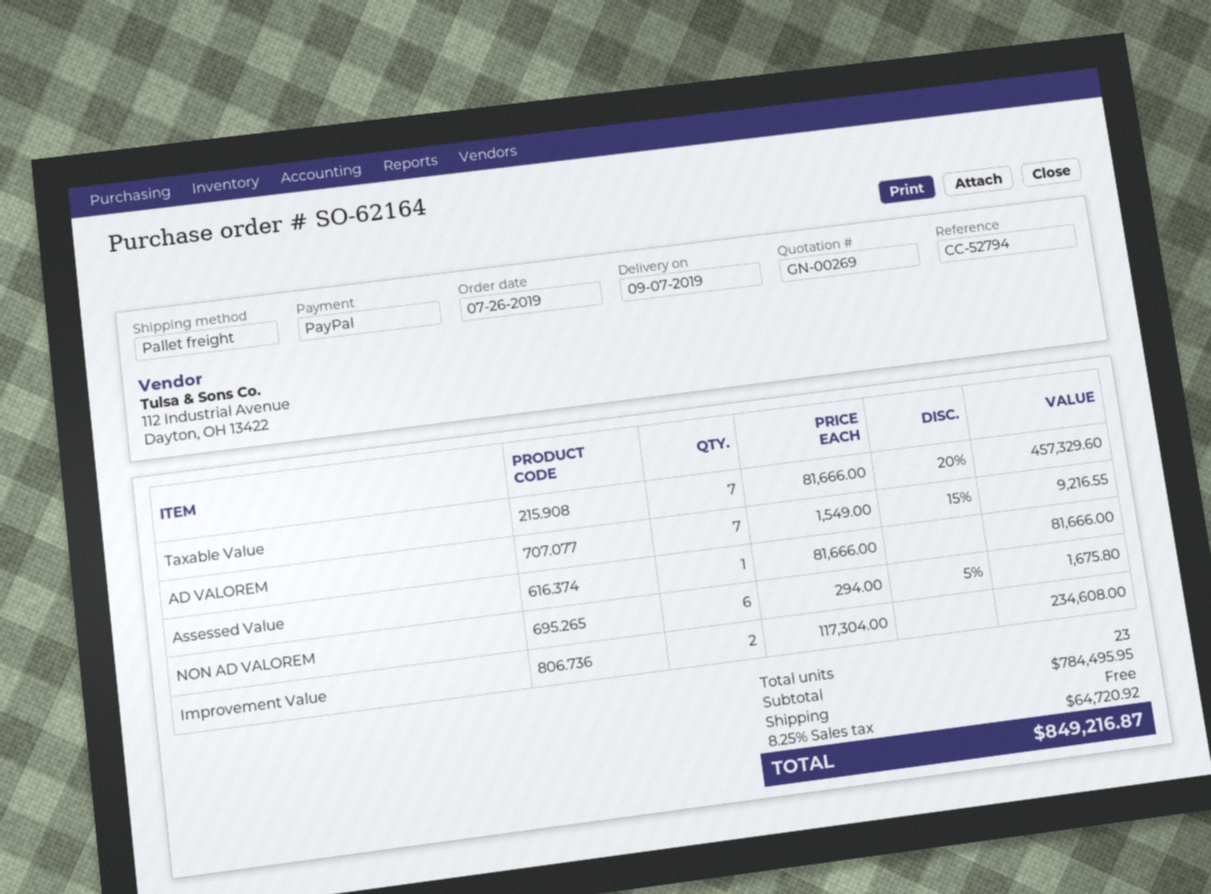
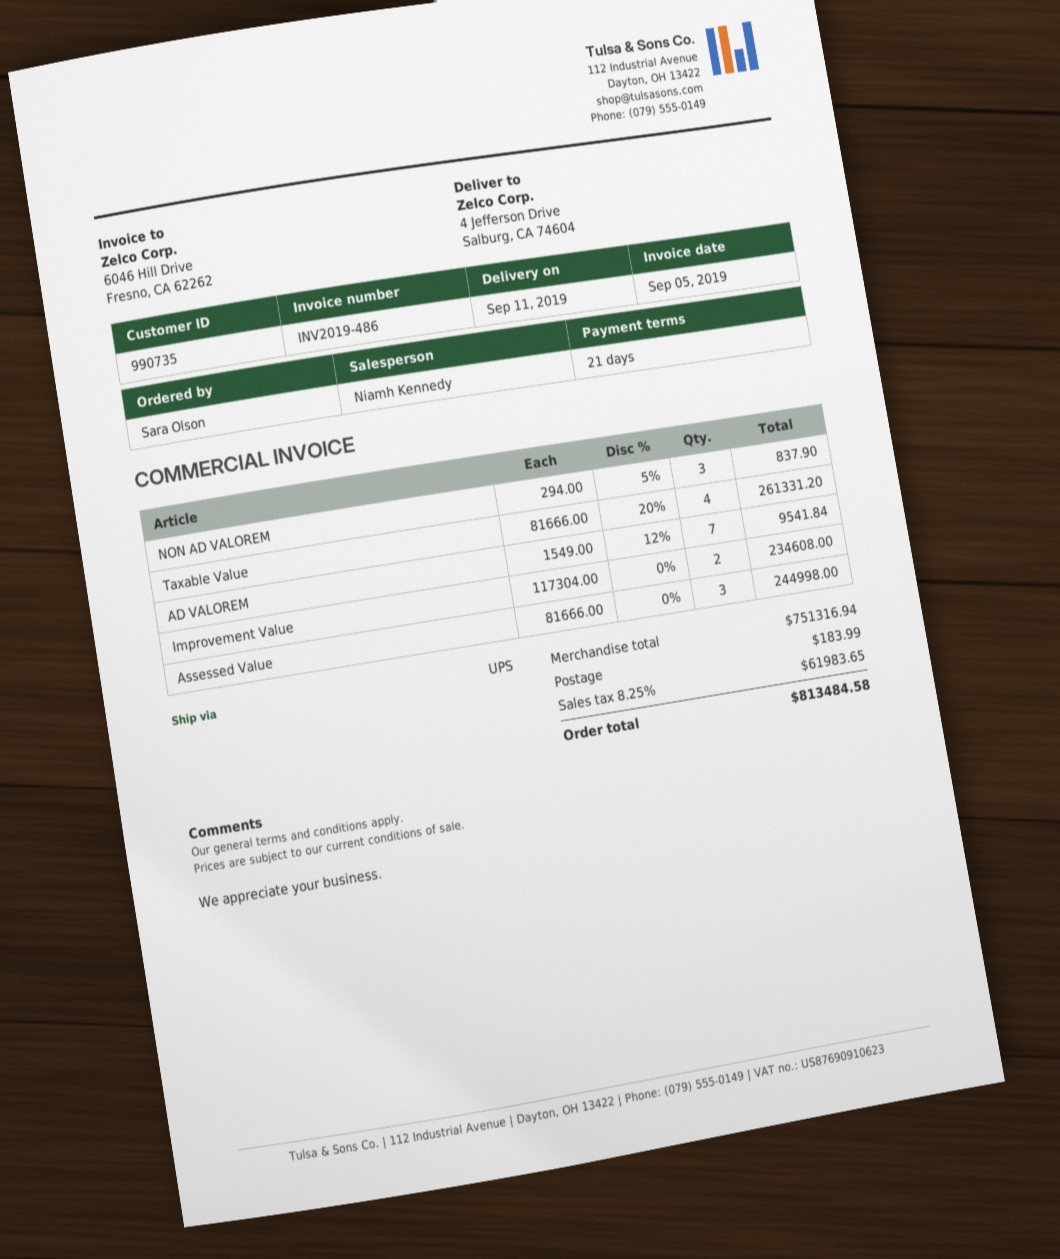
delivery date: 2019-09-07 -> 2019-09-11
shipping method: pallet freight -> UPS
Taxable Value: 7 x 81666.00 - 20% = 457329.60 -> 4 x 81666.00 - 20% = 261331.20
AD VALOREM: 7 x 1549.00 - 15% = 9216.55 -> 7 x 1549.00 - 12% = 9541.84
Assessed Value: 1 x 81666.00 = 81666.00 -> 3 x 81666.00 = 244998.00
NON AD VALOREM: 6 x 294.00 - 5% = 1675.80 -> 3 x 294.00 - 5% = 837.90
subtotal: 784495.95 -> 751316.94
shipping: 0.00 -> 183.99
tax: 8.25% = 64720.92 -> 8.25% = 61983.65
total: 849216.87 -> 813484.58

